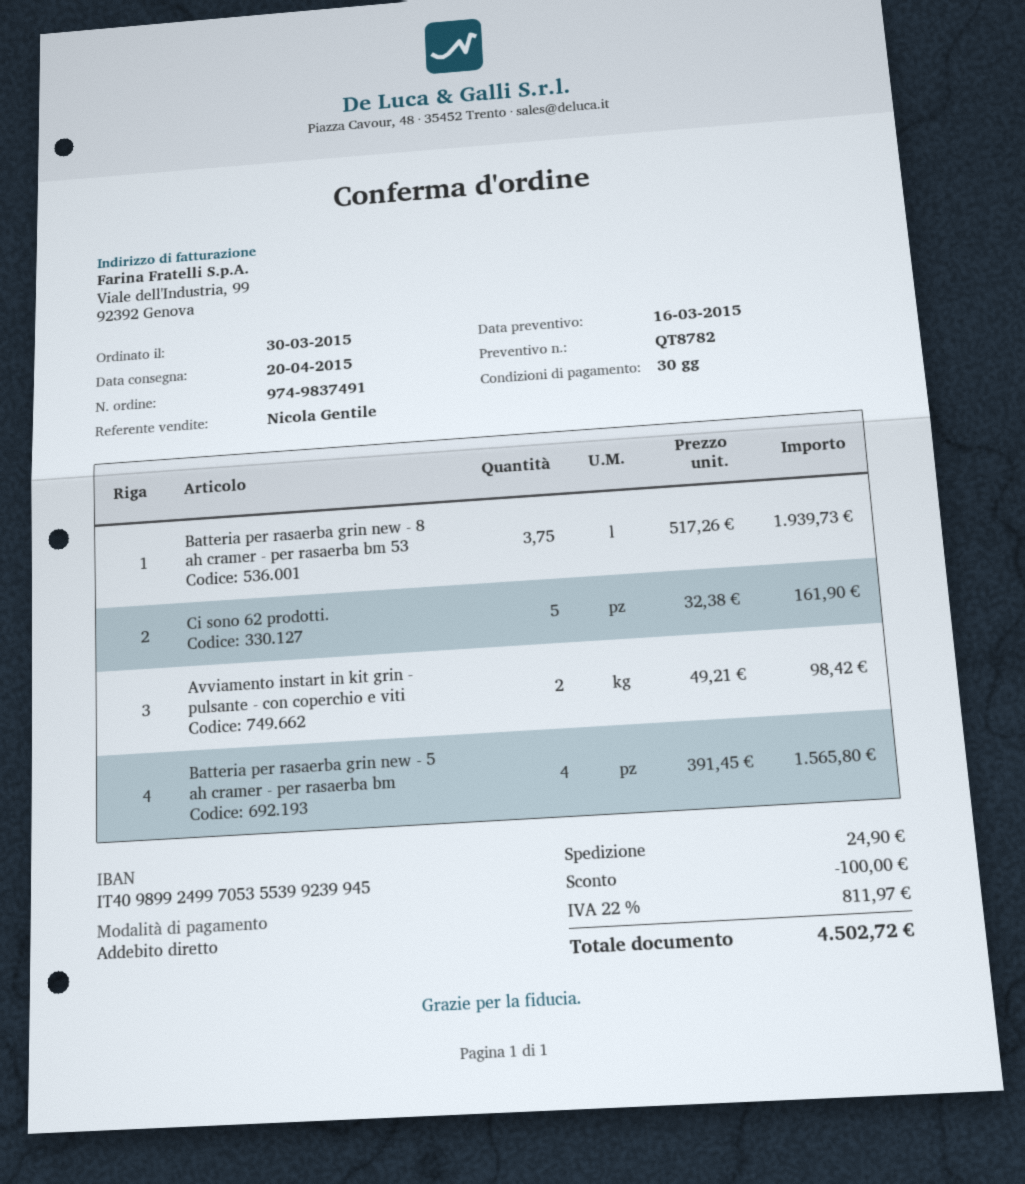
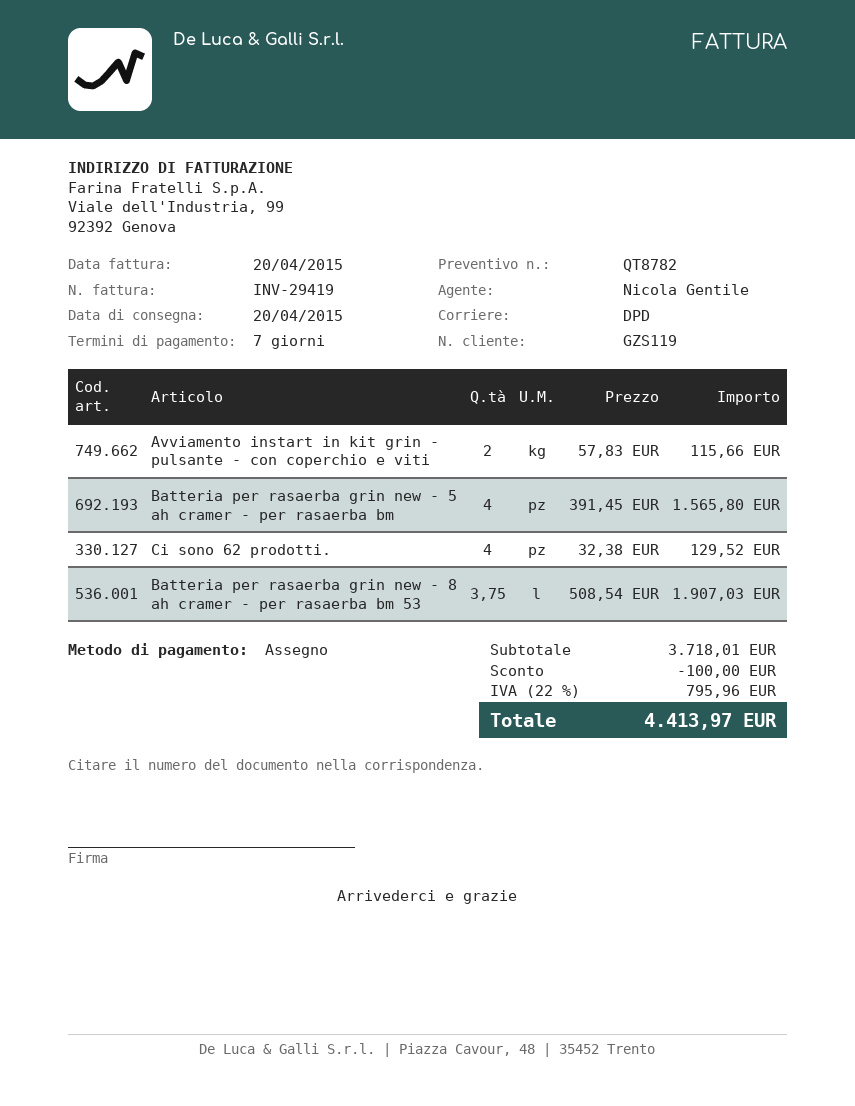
payment terms: 30 days -> 7 days
payment method: direct debit -> cheque
Batteria per rasaerba grin new - 8 ah cramer - per rasaerba bm 53: 3.75 x 517.26 = 1939.73 -> 3.75 x 508.54 = 1907.03
Ci sono 62 prodotti.: 5 x 32.38 = 161.90 -> 4 x 32.38 = 129.52
Avviamento instart in kit grin - pulsante - con coperchio e viti: 2 x 49.21 = 98.42 -> 2 x 57.83 = 115.66
shipping: 24.90 -> none
tax: 22% = 811.97 -> 22% = 795.96
total: 4502.72 -> 4413.97

